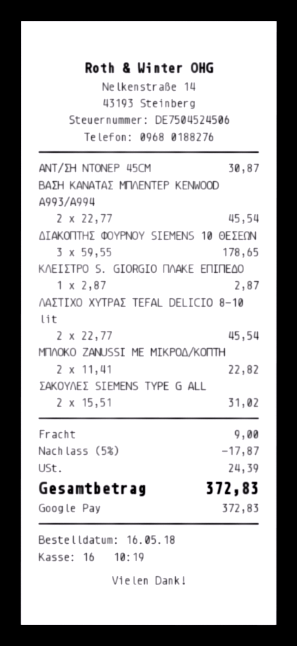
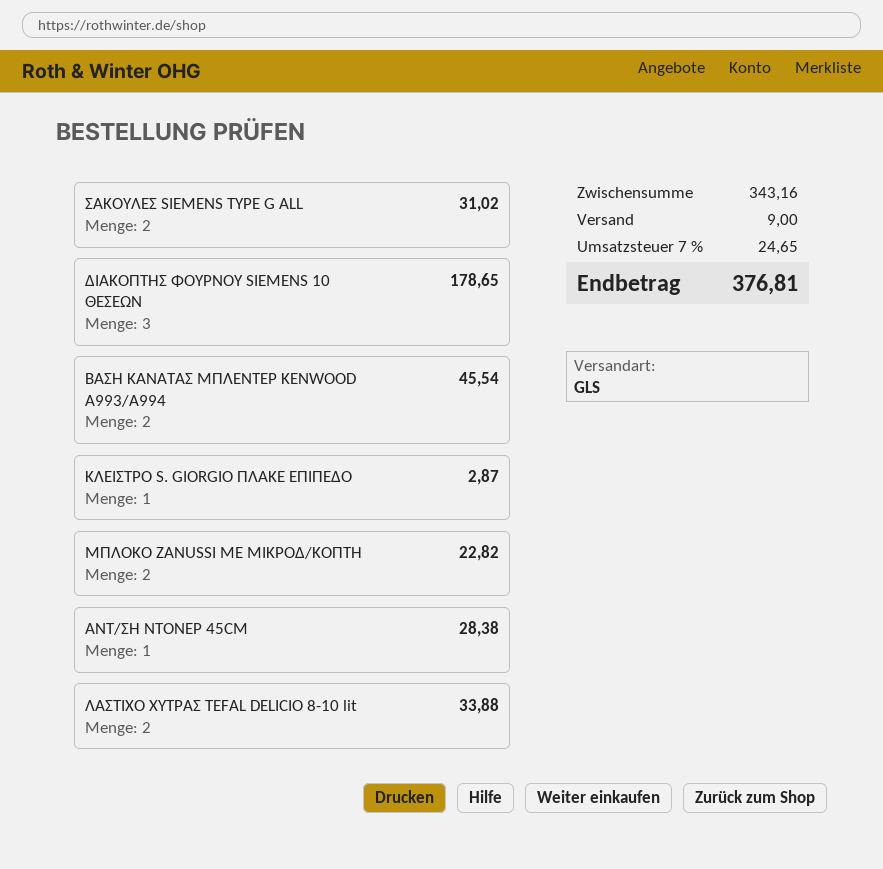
ΑΝΤ/ΣΗ ΝΤΟΝΕΡ 45CM: 1 for 30.87 -> 1 for 28.38
ΛΑΣΤΙΧΟ ΧΥΤΡΑΣ TEFAL DELICIO 8-10 lit: 2 for 45.54 -> 2 for 33.88
discount: 5% = 17.87 -> none
tax: 24.39 -> 24.65
total: 372.83 -> 376.81

